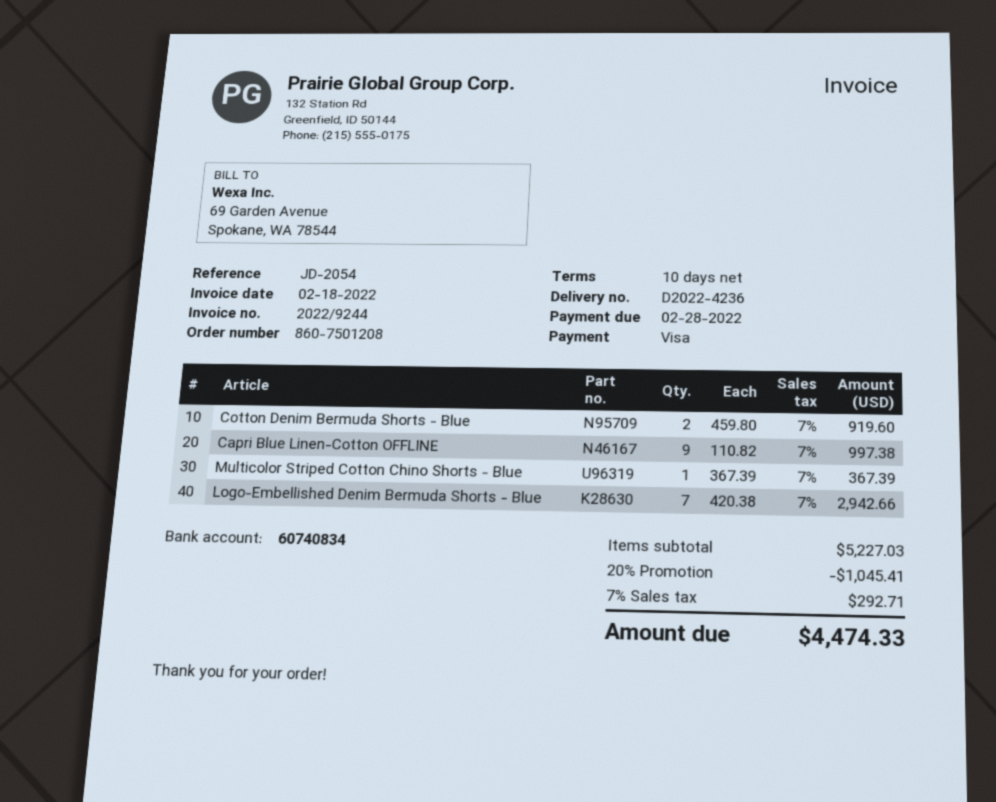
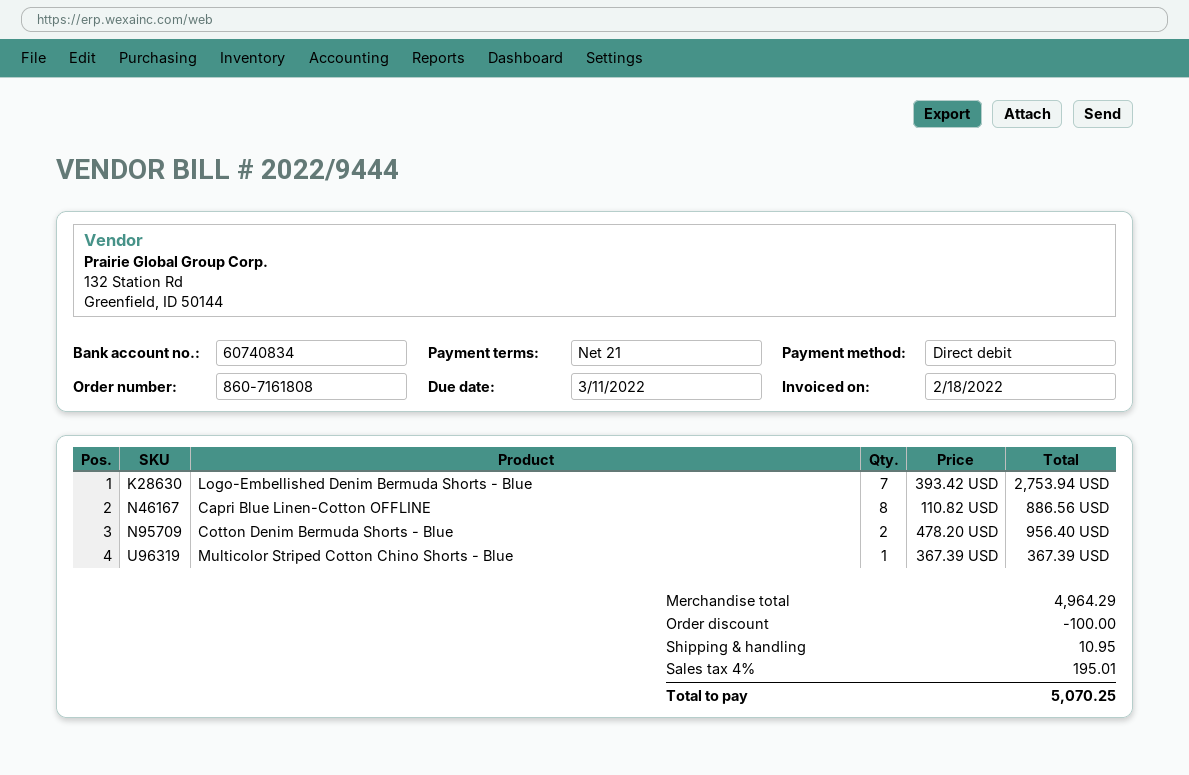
order number: 860-7501208 -> 860-7161808
invoice number: 2022/9244 -> 2022/9444
payment terms: 10 days -> 21 days
due date: 2022-02-28 -> 2022-03-11
payment method: Visa -> direct debit
Cotton Denim Bermuda Shorts - Blue: 2 x 459.80 = 919.60 -> 2 x 478.20 = 956.40
Capri Blue Linen-Cotton OFFLINE: 9 x 110.82 = 997.38 -> 8 x 110.82 = 886.56
Logo-Embellished Denim Bermuda Shorts - Blue: 7 x 420.38 = 2942.66 -> 7 x 393.42 = 2753.94
subtotal: 5227.03 -> 4964.29
discount: 1045.41 -> 100.00
shipping: none -> 10.95
tax: 7% = 292.71 -> 4% = 195.01
total: 4474.33 -> 5070.25

